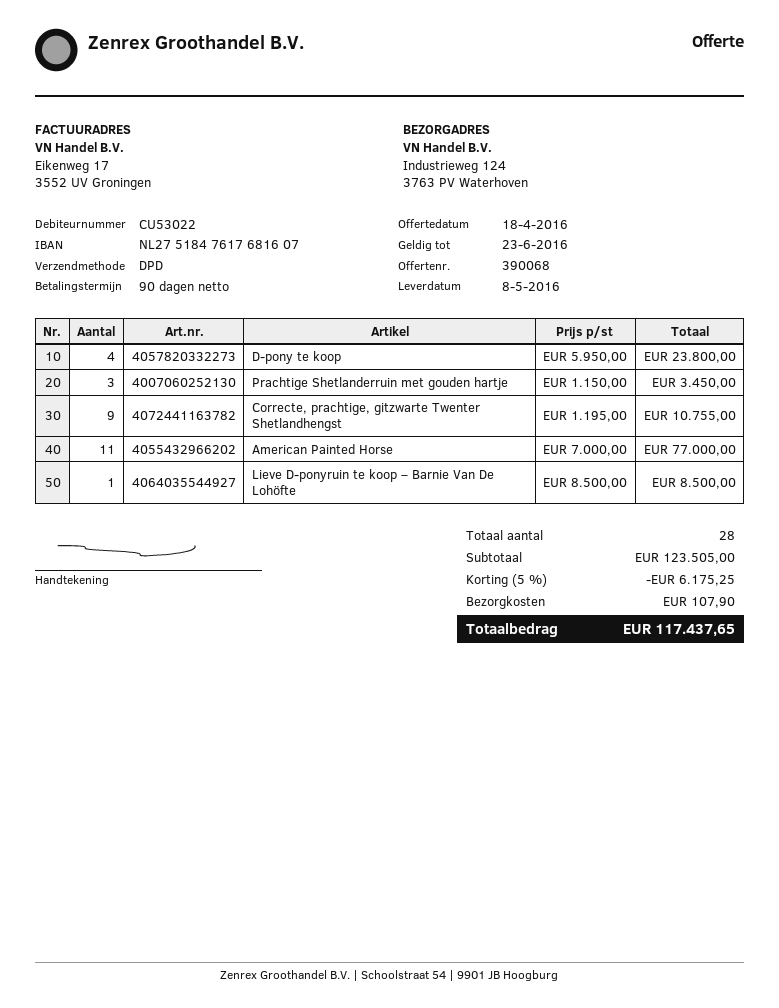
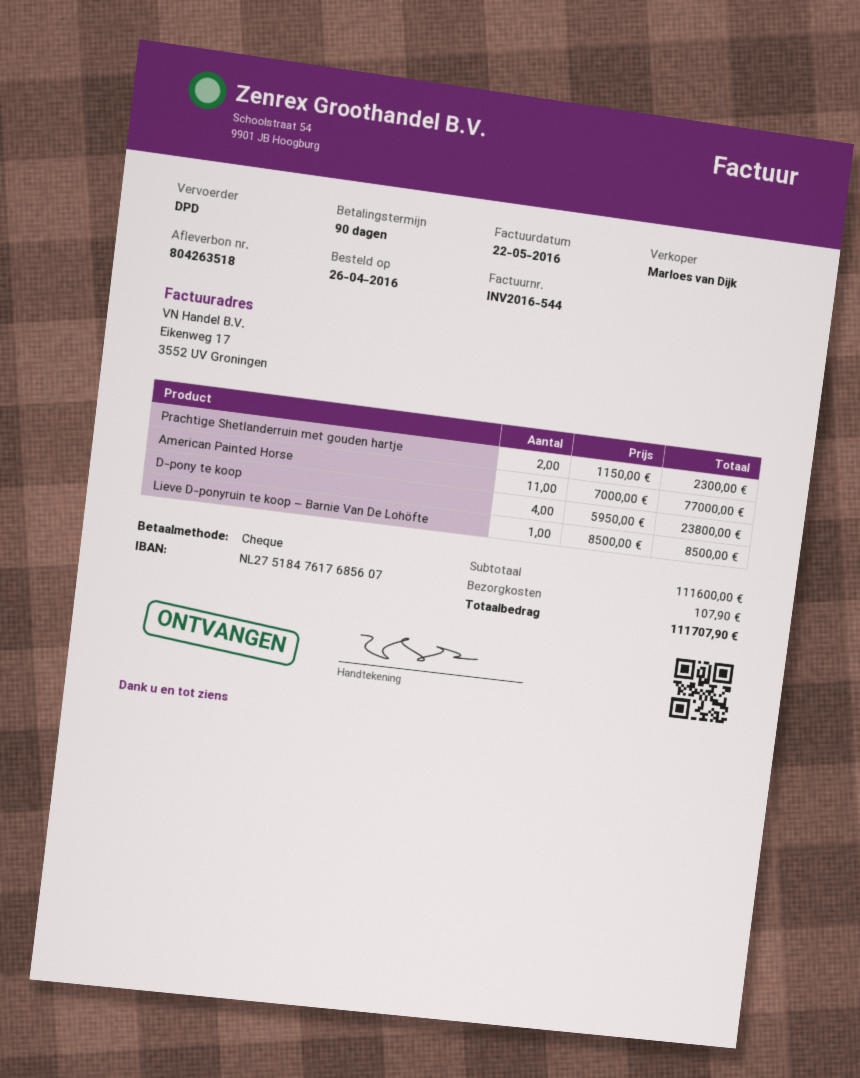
bank account: NL2751847617681607 -> NL2751847617685607
Prachtige Shetlanderruin met gouden hartje: 3 x 1150.00 = 3450.00 -> 2 x 1150.00 = 2300.00
Correcte, prachtige, gitzwarte Twenter Shetlandhengst: 9 x 1195.00 = 10755.00 -> none
subtotal: 123505.00 -> 111600.00
discount: 5% = 6175.25 -> none
total: 117437.65 -> 111707.90

